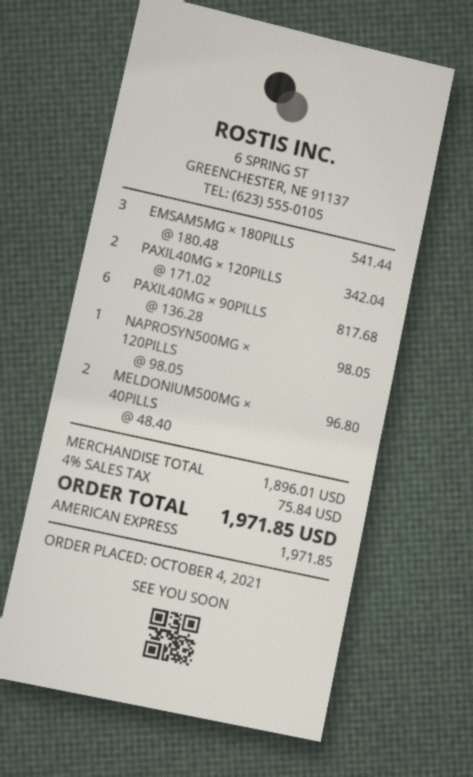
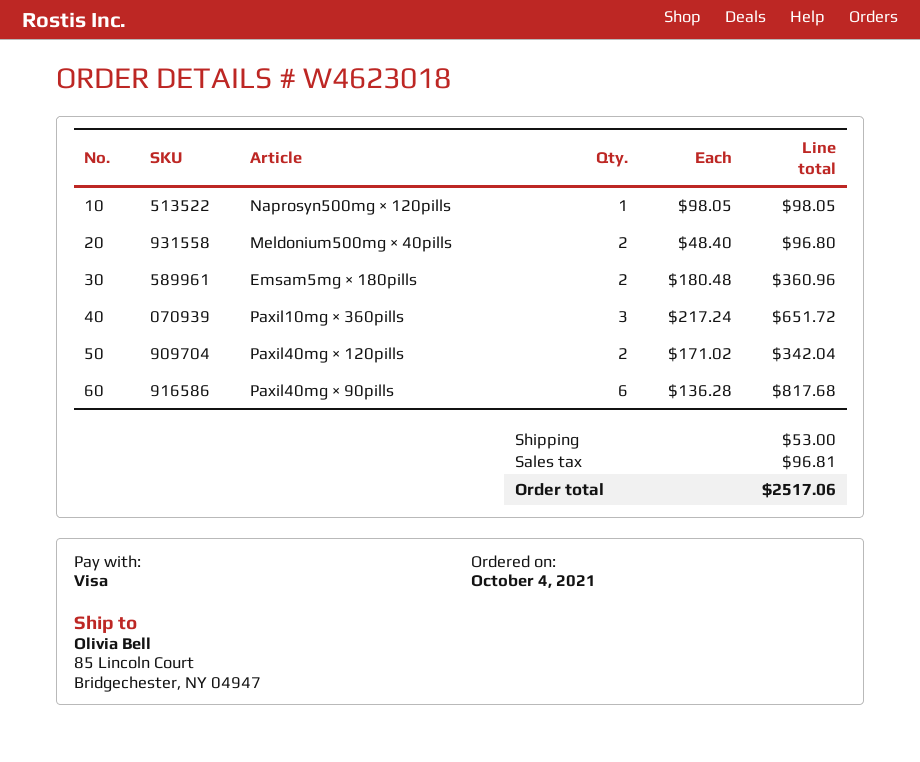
payment method: American Express -> Visa
EMSAM5MG × 180PILLS: 3 x 180.48 = 541.44 -> 2 x 180.48 = 360.96
Paxil10mg × 360pills: none -> 3 x 217.24 = 651.72
shipping: none -> 53.00
tax: 75.84 -> 96.81
total: 1971.85 -> 2517.06

